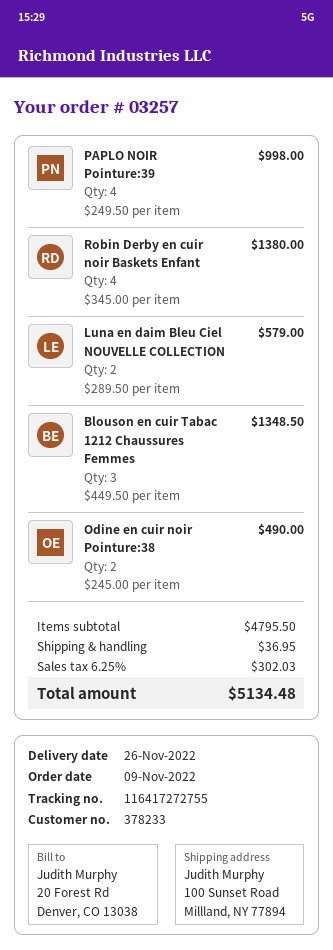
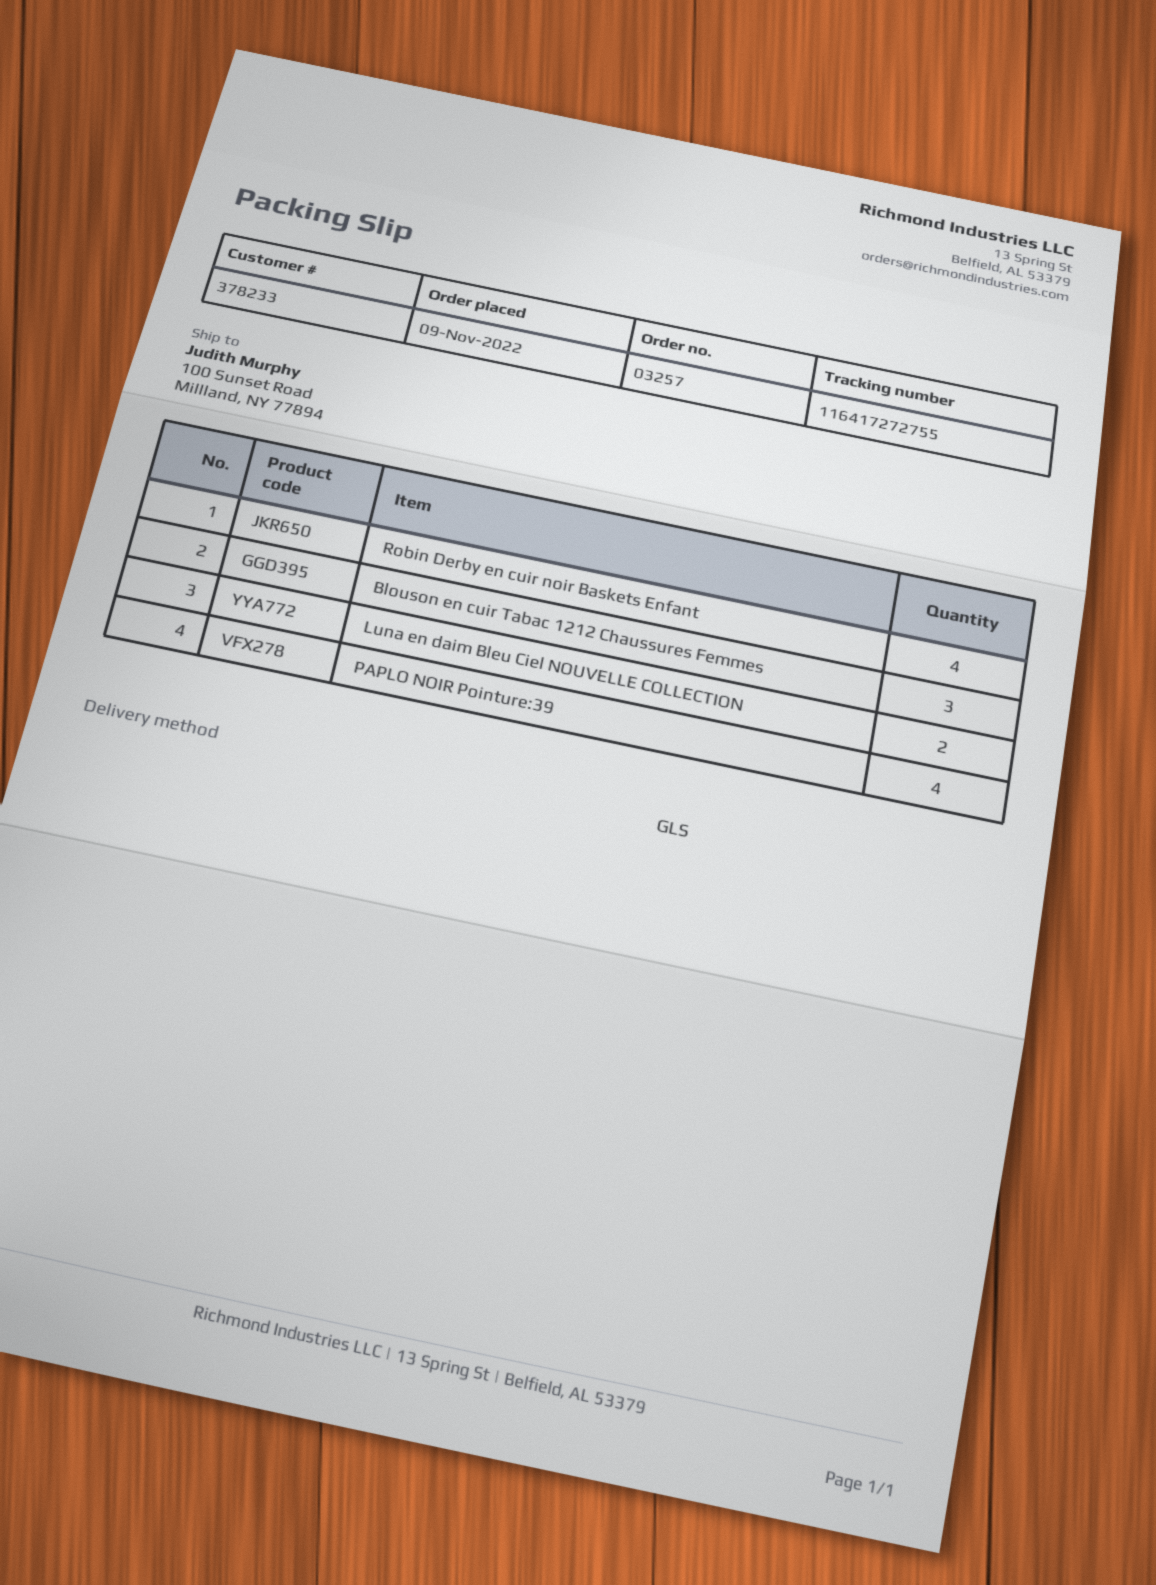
Odine en cuir noir Pointure:38: 2 -> none

